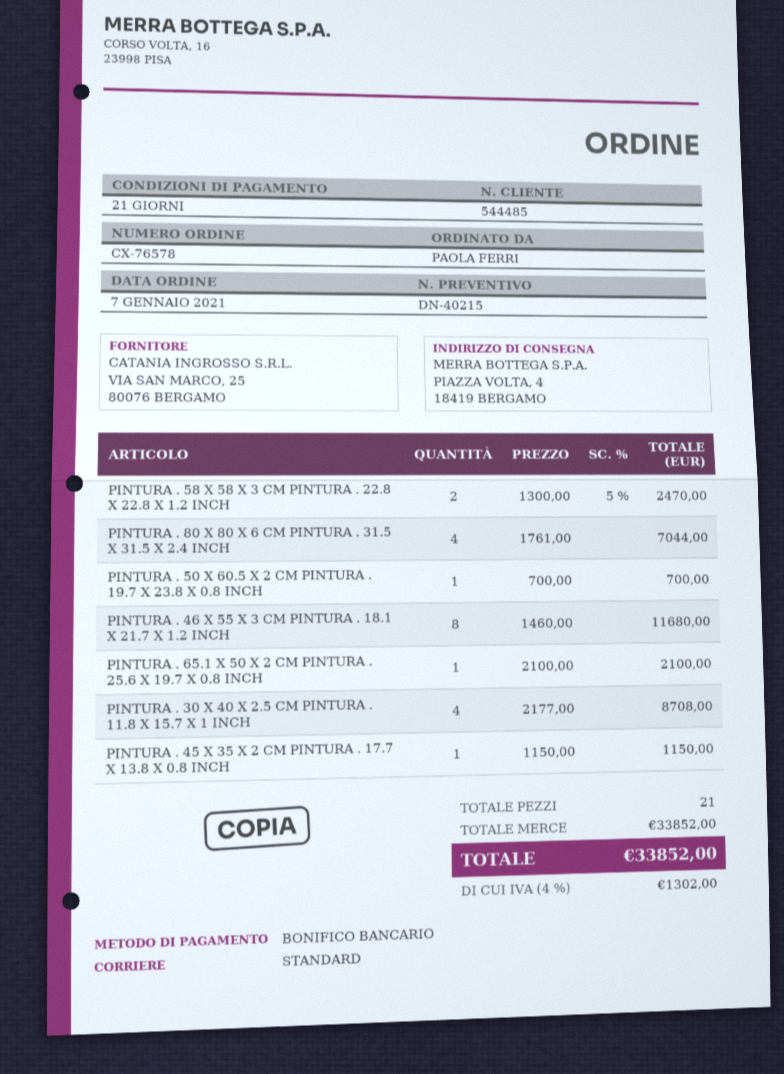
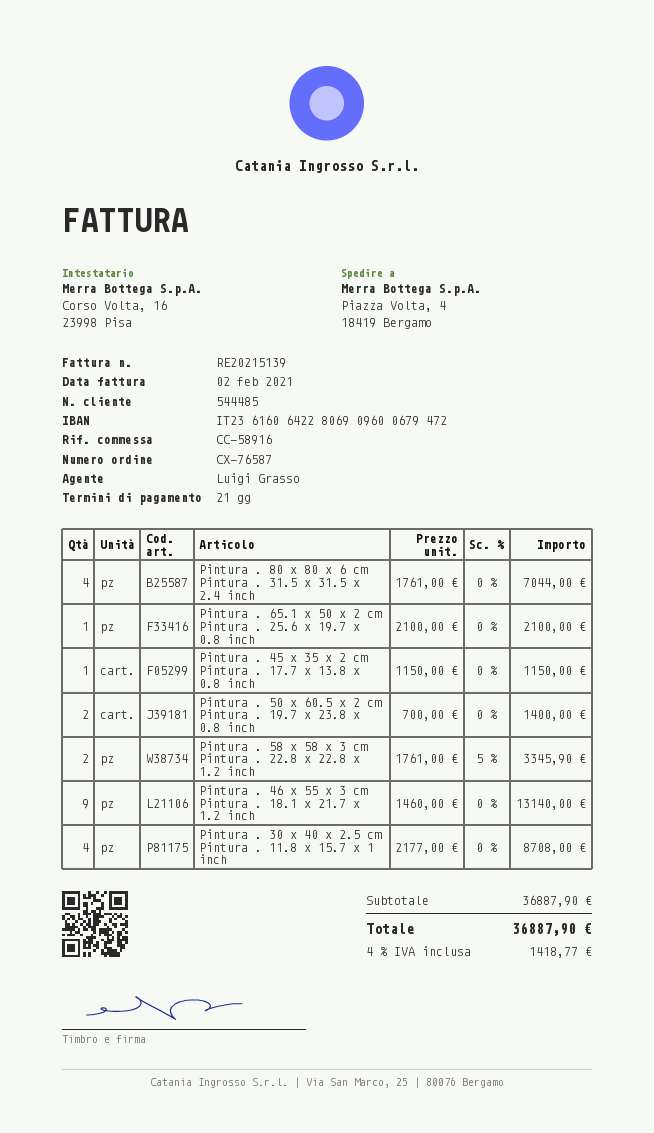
order number: CX-76578 -> CX-76587
PINTURA . 58 X 58 X 3 CM PINTURA . 22.8 X 22.8 X 1.2 INCH: 2 x 1300.00 - 5% = 2470.00 -> 2 x 1761.00 - 5% = 3345.90
PINTURA . 50 X 60.5 X 2 CM PINTURA . 19.7 X 23.8 X 0.8 INCH: 1 x 700.00 = 700.00 -> 2 x 700.00 = 1400.00
PINTURA . 46 X 55 X 3 CM PINTURA . 18.1 X 21.7 X 1.2 INCH: 8 x 1460.00 = 11680.00 -> 9 x 1460.00 = 13140.00
subtotal: 33852.00 -> 36887.90
tax: 4% = 1302.00 -> 4% = 1418.77
total: 33852.00 -> 36887.90

